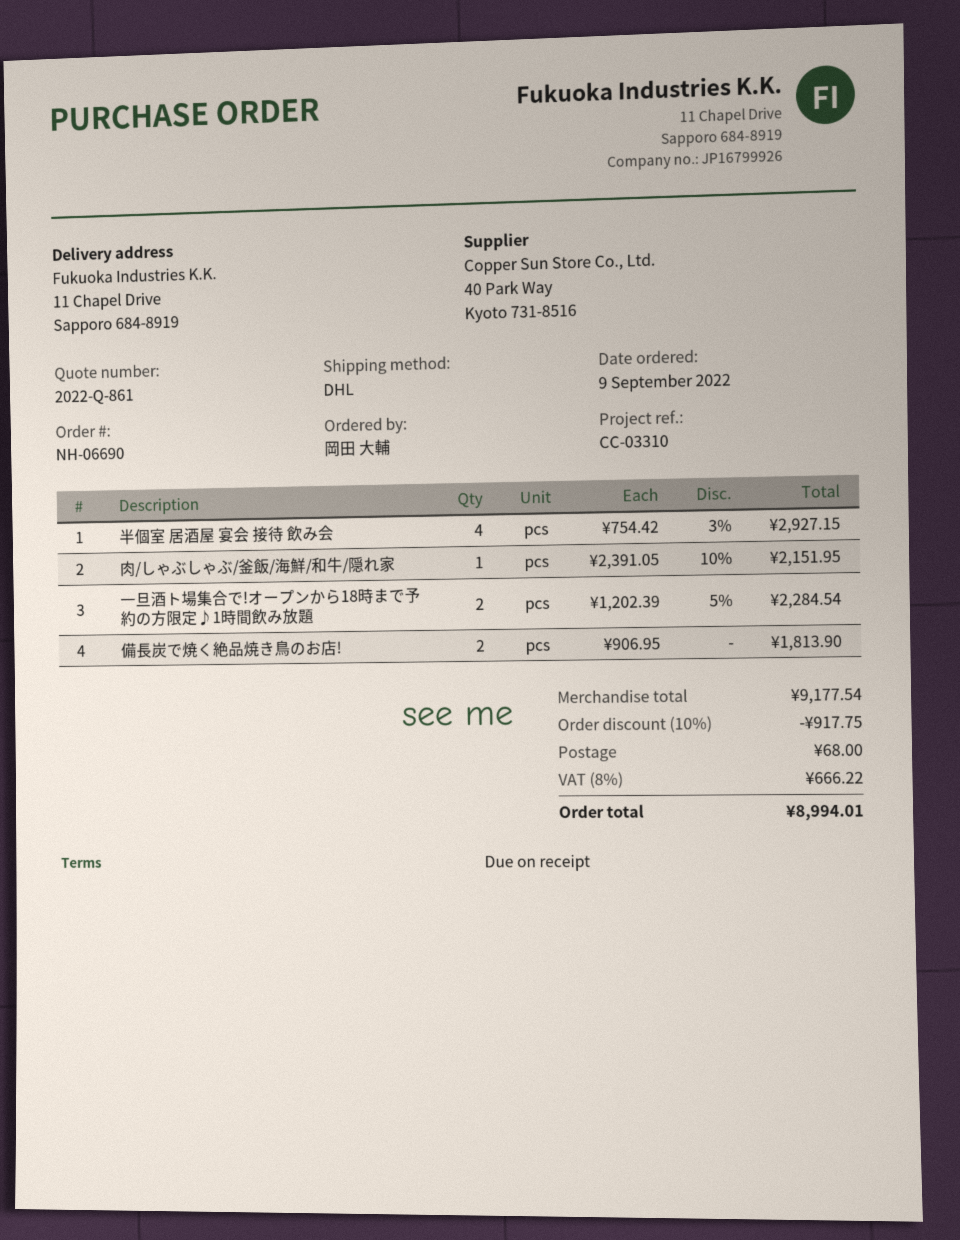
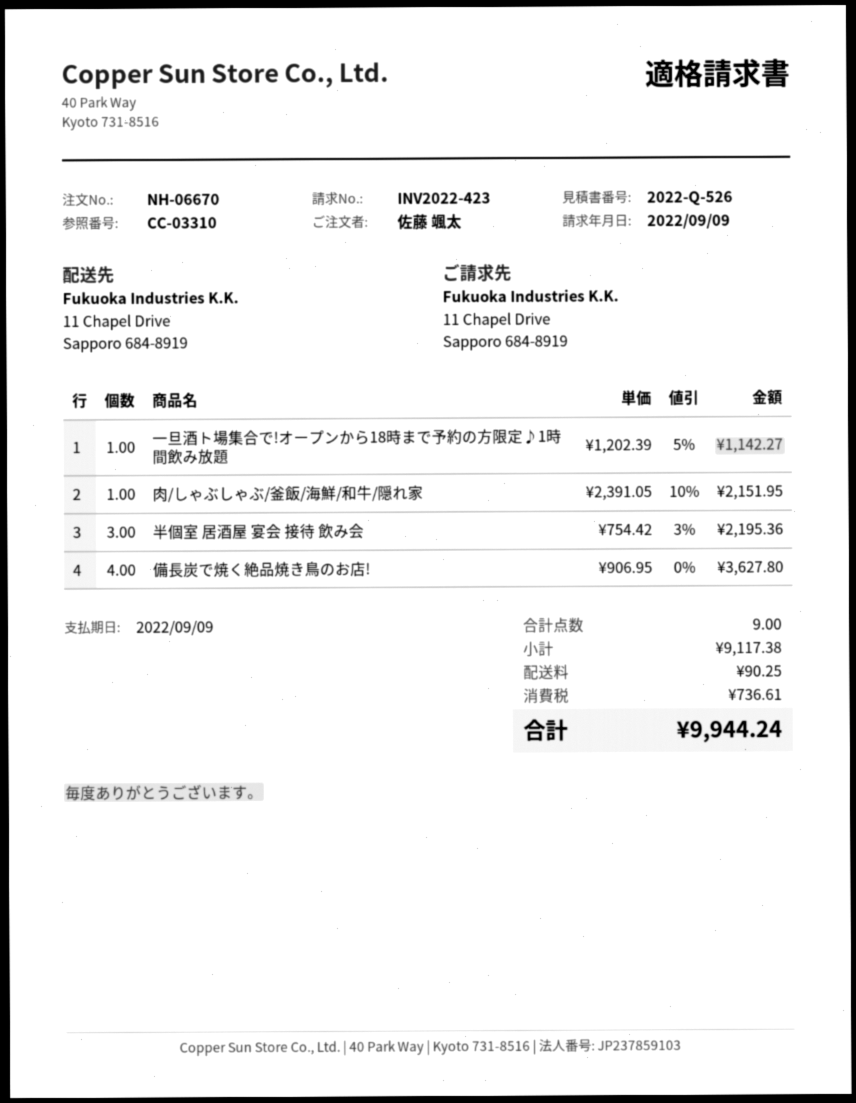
quote number: 2022-Q-861 -> 2022-Q-526
order number: NH-06690 -> NH-06670
ordered by: 岡田 大輔 -> 佐藤 颯太
半個室 居酒屋 宴会 接待 飲み会: 4 x 754.42 - 3% = 2927.15 -> 3 x 754.42 - 3% = 2195.36
一旦酒ト場集合で!オープンから18時まで予約の方限定♪1時間飲み放題: 2 x 1202.39 - 5% = 2284.54 -> 1 x 1202.39 - 5% = 1142.27
備長炭で焼く絶品焼き鳥のお店!: 2 x 906.95 = 1813.90 -> 4 x 906.95 = 3627.80
subtotal: 9177.54 -> 9117.38
discount: 10% = 917.75 -> none
shipping: 68.00 -> 90.25
tax: 666.22 -> 736.61
total: 8994.01 -> 9944.24

